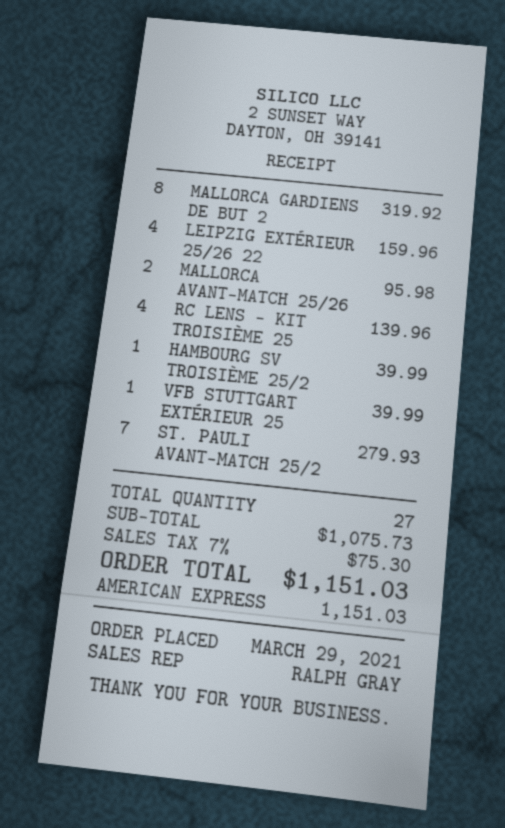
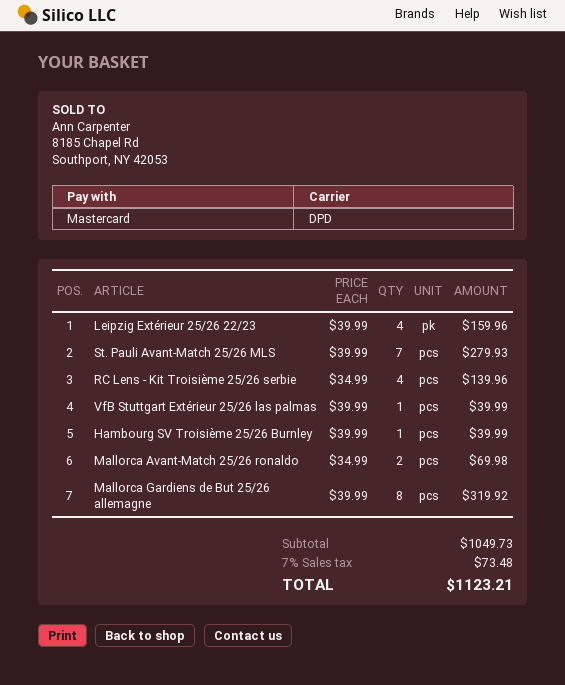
payment method: American Express -> Mastercard
MALLORCA AVANT-MATCH 25/26: 2 for 95.98 -> 2 for 69.98
subtotal: 1075.73 -> 1049.73
tax: 7% = 75.30 -> 7% = 73.48
total: 1151.03 -> 1123.21

